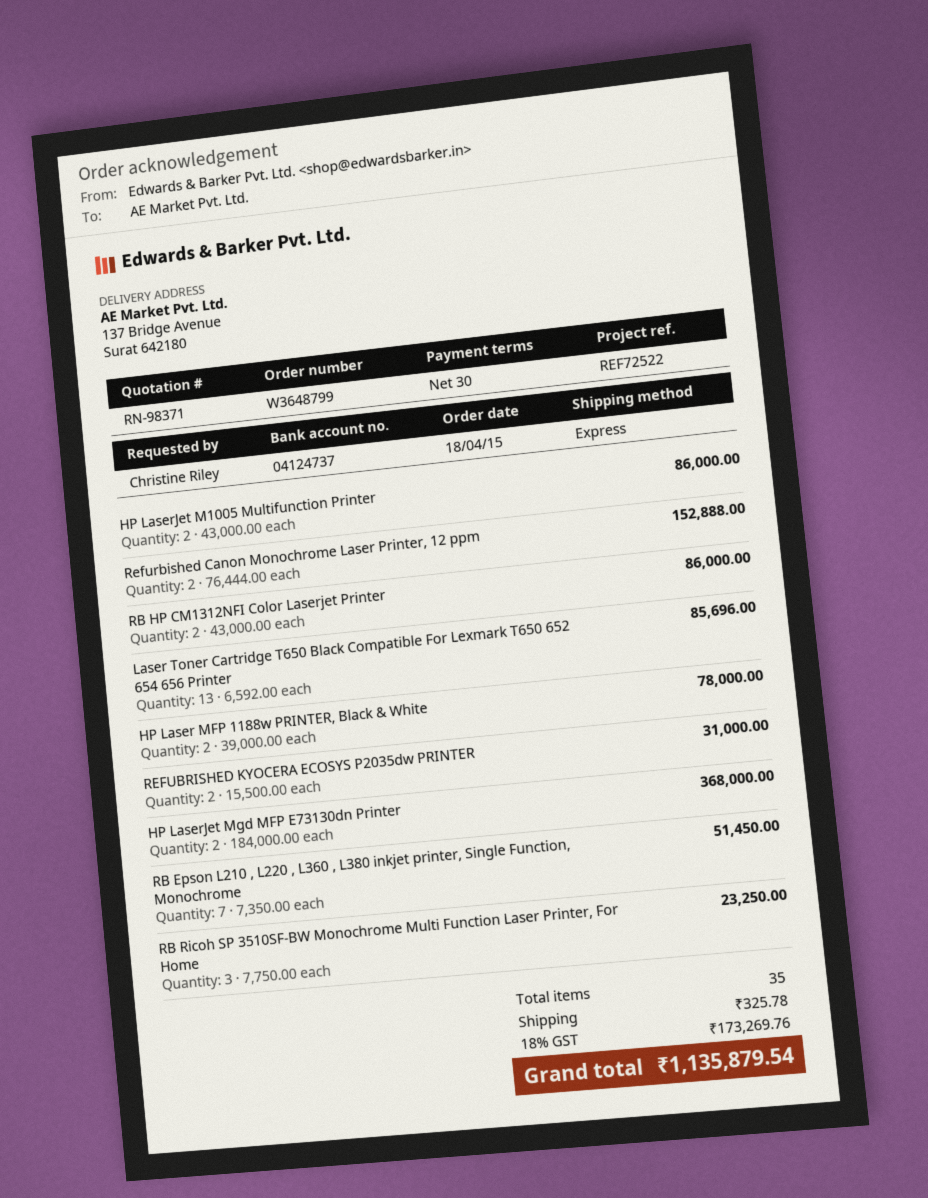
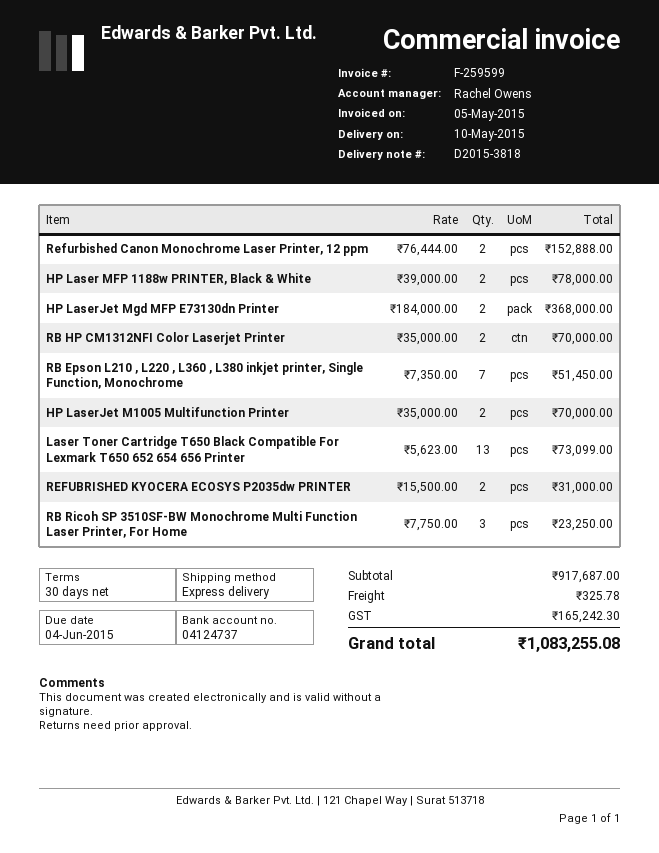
HP LaserJet M1005 Multifunction Printer: 2 x 43000.00 = 86000.00 -> 2 x 35000.00 = 70000.00
RB HP CM1312NFI Color Laserjet Printer: 2 x 43000.00 = 86000.00 -> 2 x 35000.00 = 70000.00
Laser Toner Cartridge T650 Black Compatible For Lexmark T650 652 654 656 Printer: 13 x 6592.00 = 85696.00 -> 13 x 5623.00 = 73099.00
tax: 173269.76 -> 165242.30
total: 1135879.54 -> 1083255.08

